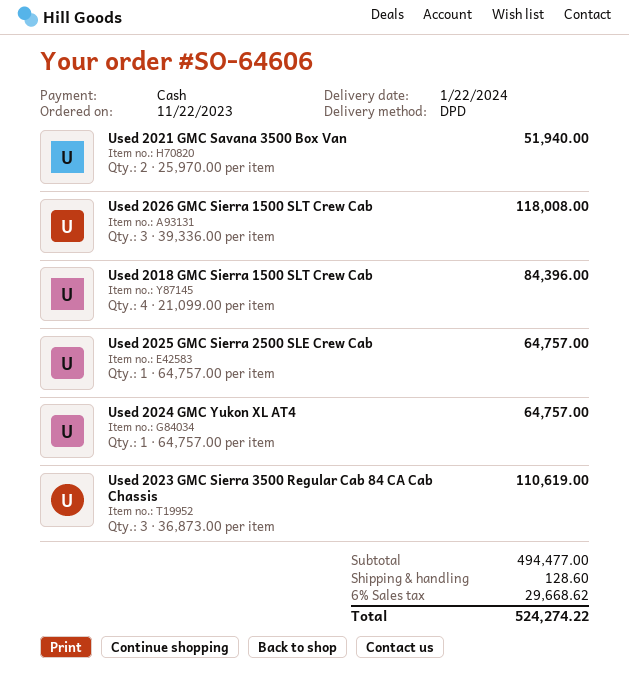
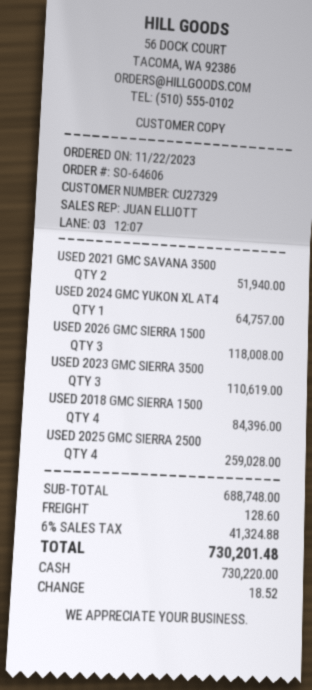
Used 2025 GMC Sierra 2500 SLE Crew Cab: 1 for 64757.00 -> 4 for 259028.00
subtotal: 494477.00 -> 688748.00
tax: 6% = 29668.62 -> 6% = 41324.88
total: 524274.22 -> 730201.48

